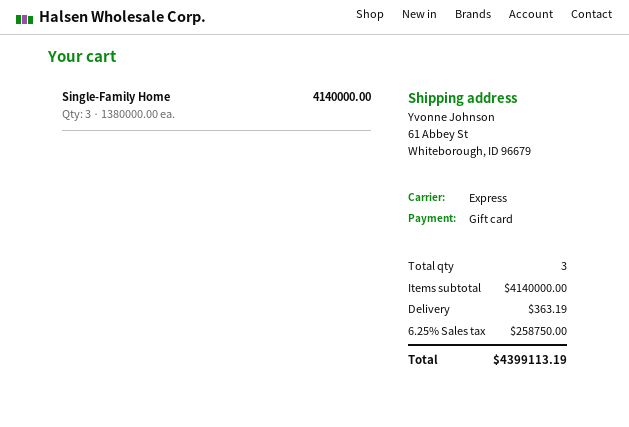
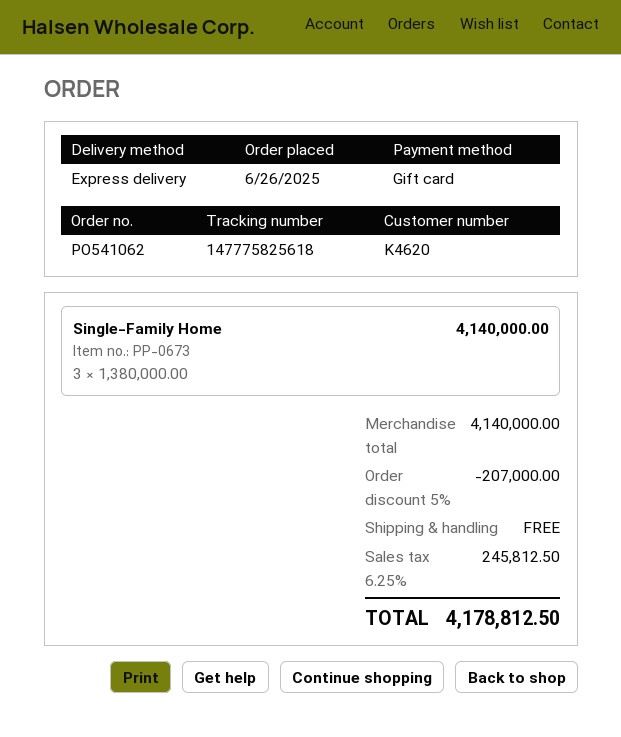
discount: none -> 5% = 207000.00
shipping: 363.19 -> 0.00
tax: 6.25% = 258750.00 -> 6.25% = 245812.50
total: 4399113.19 -> 4178812.50

